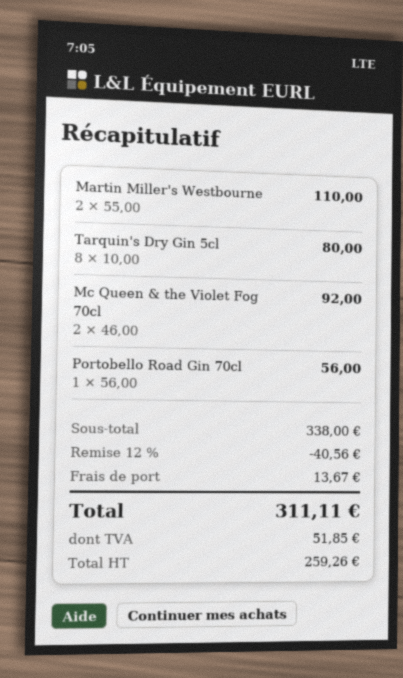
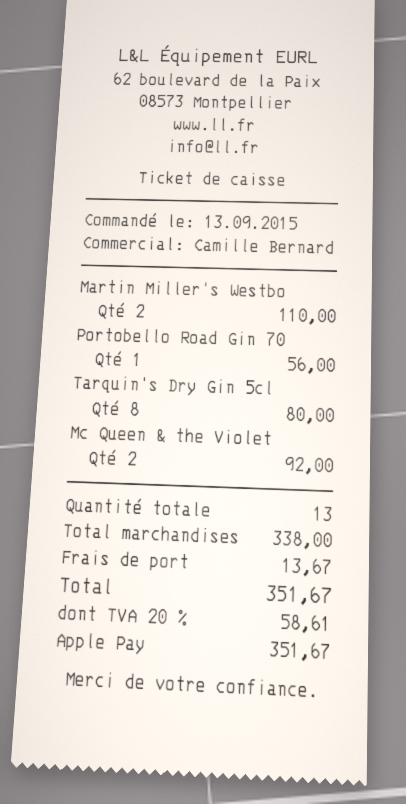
discount: 12% = 40.56 -> none
tax: 51.85 -> 58.61
total: 311.11 -> 351.67

